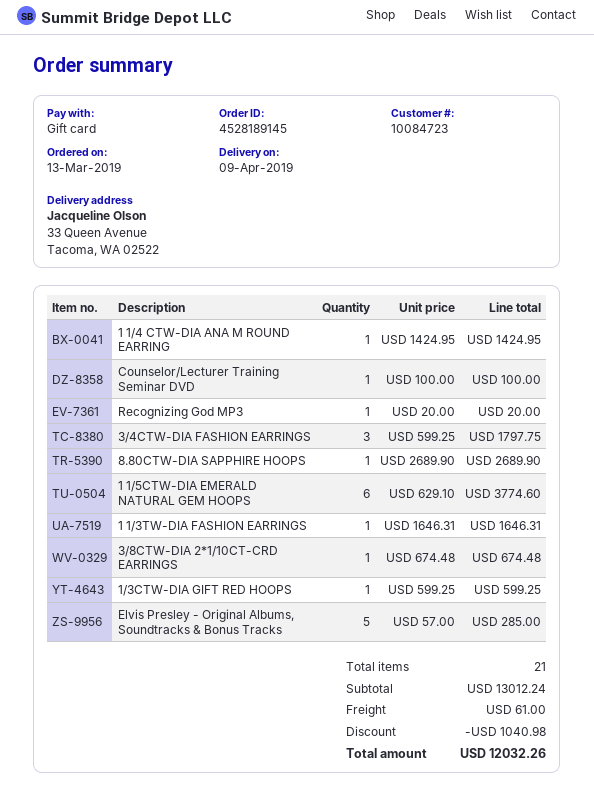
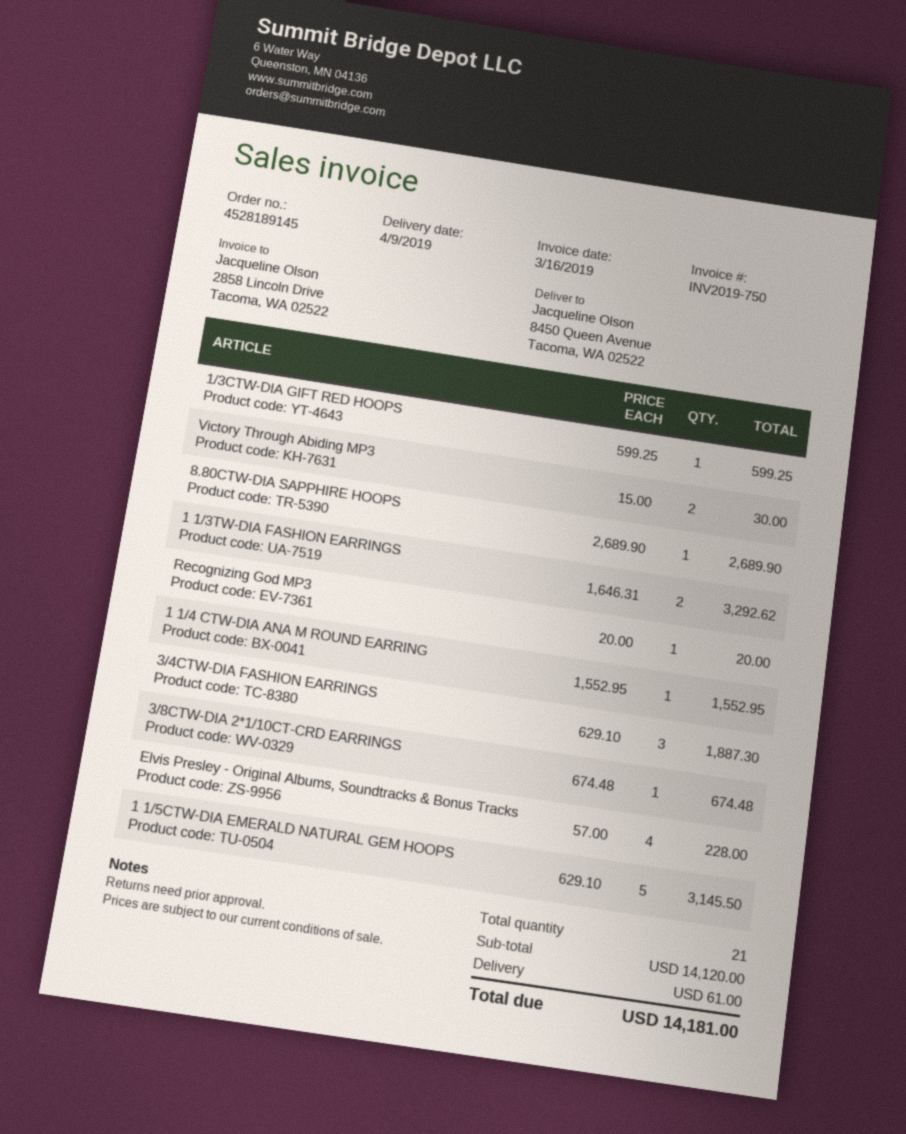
ship to: 33 Queen Avenue, Tacoma, WA 02522 -> 8450 Queen Avenue, Tacoma, WA 02522
1 1/4 CTW-DIA ANA M ROUND EARRING: 1 x 1424.95 = 1424.95 -> 1 x 1552.95 = 1552.95
Counselor/Lecturer Training Seminar DVD: 1 x 100.00 = 100.00 -> none
3/4CTW-DIA FASHION EARRINGS: 3 x 599.25 = 1797.75 -> 3 x 629.10 = 1887.30
1 1/5CTW-DIA EMERALD NATURAL GEM HOOPS: 6 x 629.10 = 3774.60 -> 5 x 629.10 = 3145.50
1 1/3TW-DIA FASHION EARRINGS: 1 x 1646.31 = 1646.31 -> 2 x 1646.31 = 3292.62
Elvis Presley - Original Albums, Soundtracks & Bonus Tracks: 5 x 57.00 = 285.00 -> 4 x 57.00 = 228.00
Victory Through Abiding MP3: none -> 2 x 15.00 = 30.00
subtotal: 13012.24 -> 14120.00
discount: 1040.98 -> none
total: 12032.26 -> 14181.00

